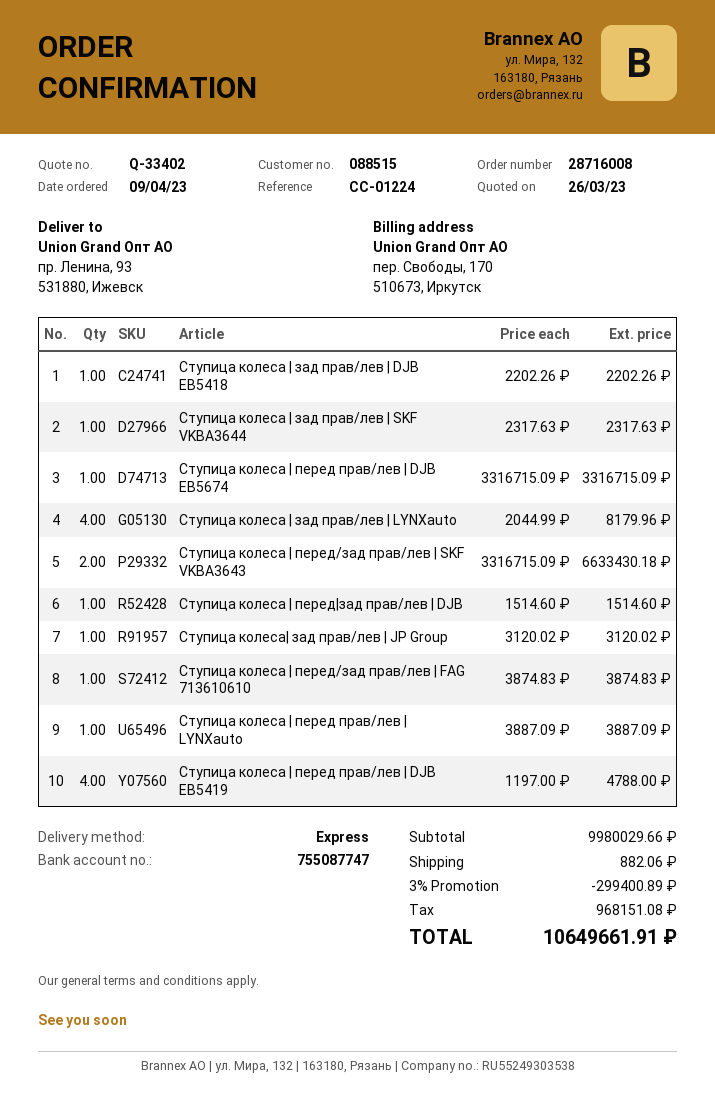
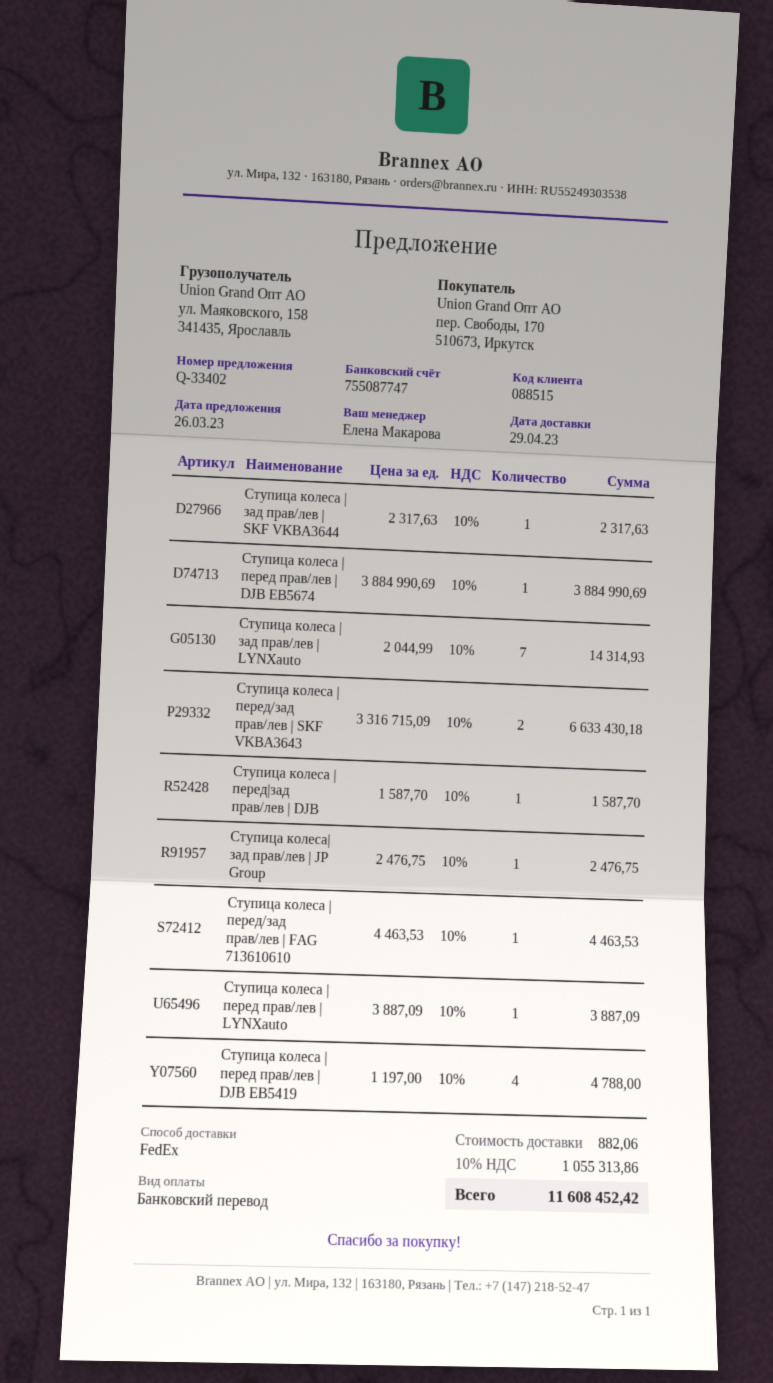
shipping method: express -> FedEx
ship to: пр. Ленина, 93, 531880, Ижевск -> ул. Маяковского, 158, 341435, Ярославль
Ступица колеса | зад прав/лев | DJB EB5418: 1 x 2202.26 = 2202.26 -> none
Ступица колеса | перед прав/лев | DJB EB5674: 1 x 3316715.09 = 3316715.09 -> 1 x 3884990.69 = 3884990.69
Ступица колеса | зад прав/лев | LYNXauto: 4 x 2044.99 = 8179.96 -> 7 x 2044.99 = 14314.93
Ступица колеса | перед|зад прав/лев | DJB: 1 x 1514.60 = 1514.60 -> 1 x 1587.70 = 1587.70
Ступица колеса| зад прав/лев | JP Group: 1 x 3120.02 = 3120.02 -> 1 x 2476.75 = 2476.75
Ступица колеса | перед/зад прав/лев | FAG 713610610: 1 x 3874.83 = 3874.83 -> 1 x 4463.53 = 4463.53
discount: 3% = 299400.89 -> none
tax: 968151.08 -> 1055313.86
total: 10649661.91 -> 11608452.42

